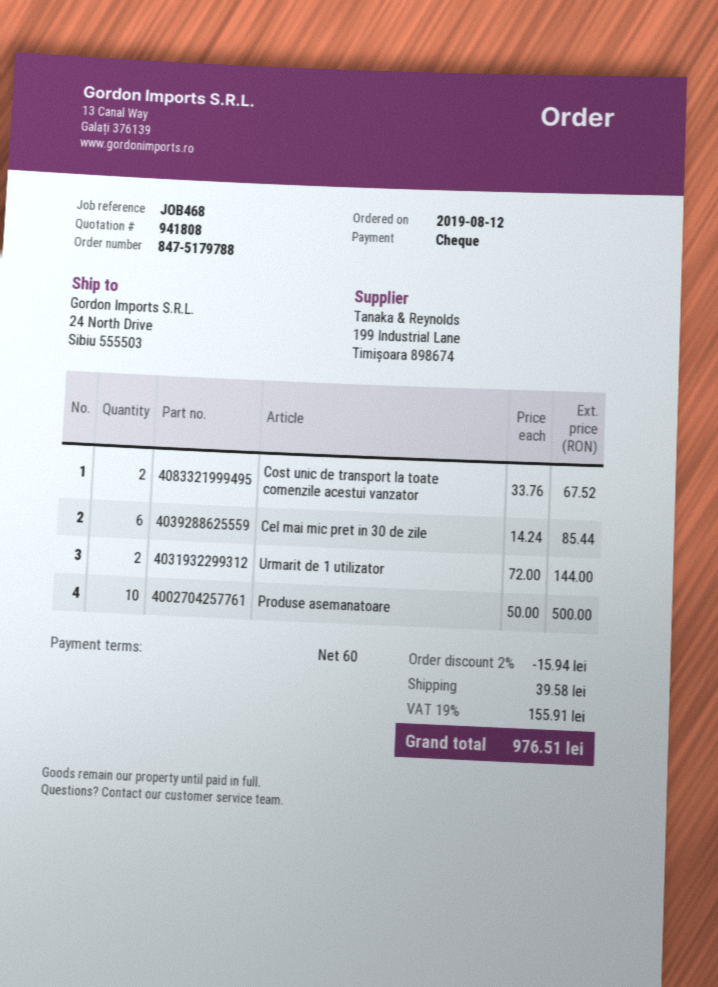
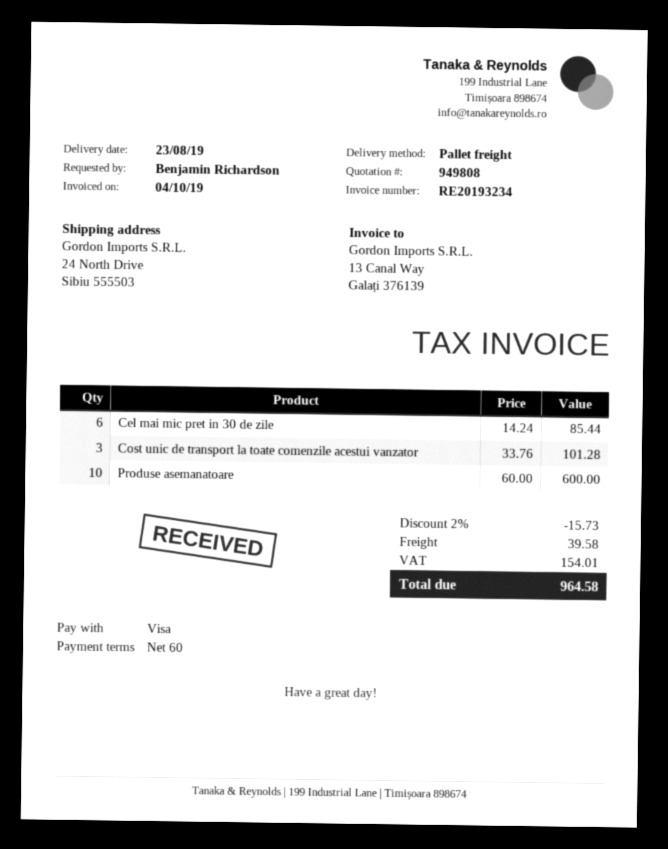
quote number: 941808 -> 949808
payment method: cheque -> Visa
Cost unic de transport la toate comenzile acestui vanzator: 2 x 33.76 = 67.52 -> 3 x 33.76 = 101.28
Urmarit de 1 utilizator: 2 x 72.00 = 144.00 -> none
Produse asemanatoare: 10 x 50.00 = 500.00 -> 10 x 60.00 = 600.00
discount: 2% = 15.94 -> 2% = 15.73
tax: 155.91 -> 154.01
total: 976.51 -> 964.58

